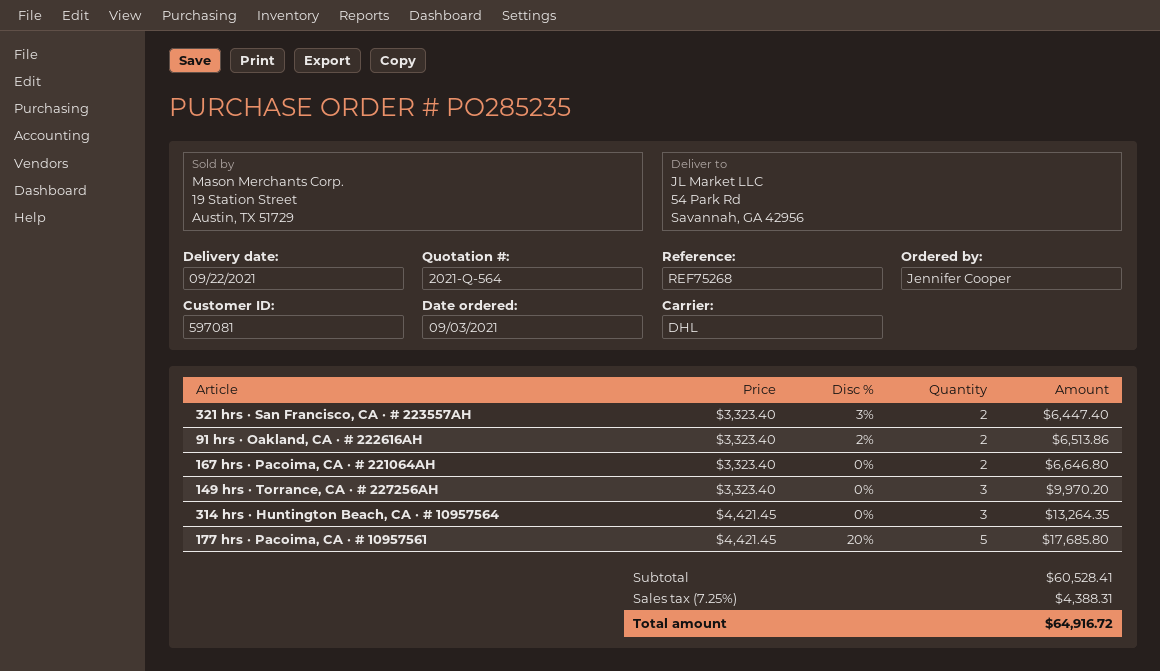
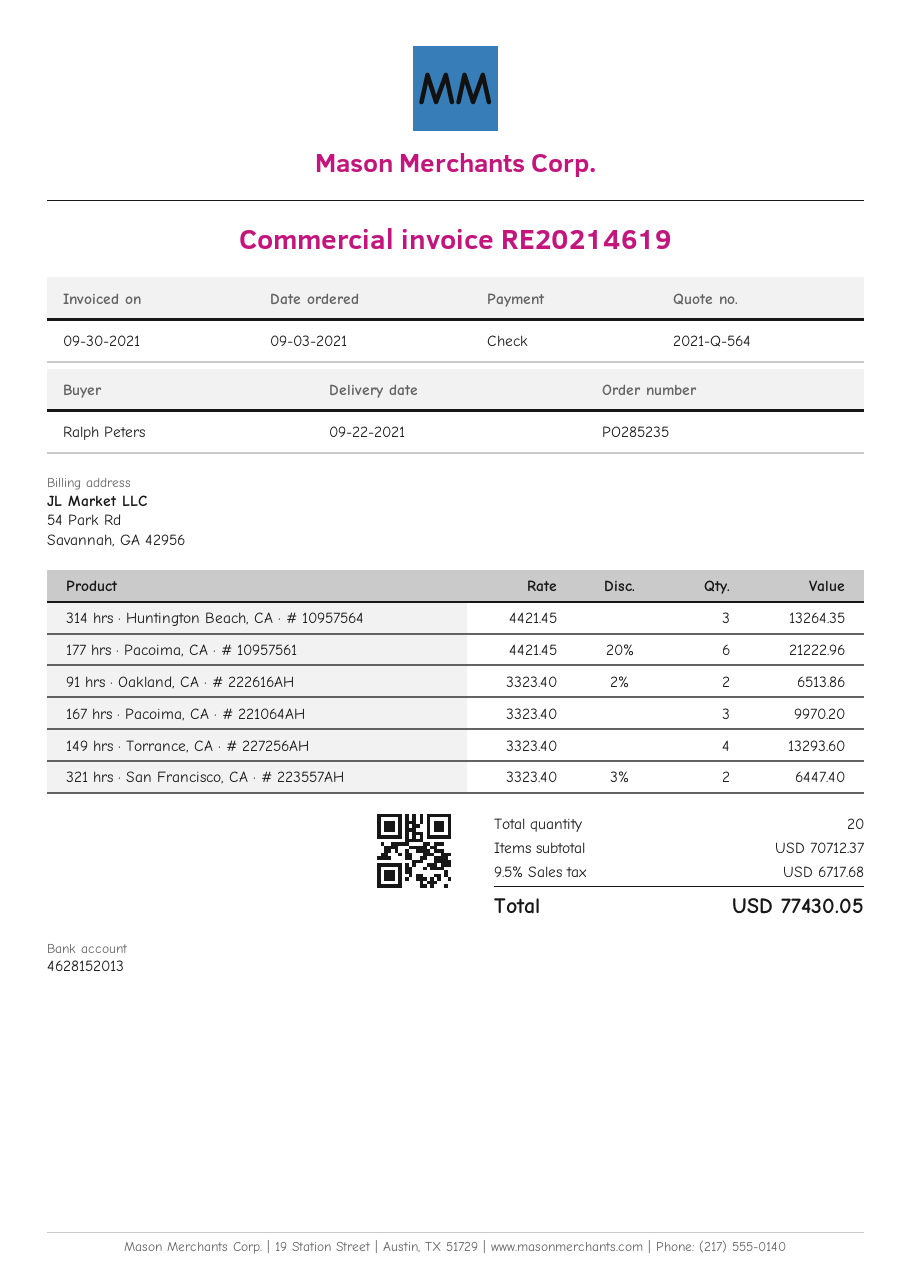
ordered by: Jennifer Cooper -> Ralph Peters
167 hrs · Pacoima, CA · # 221064AH: 2 x 3323.40 = 6646.80 -> 3 x 3323.40 = 9970.20
149 hrs · Torrance, CA · # 227256AH: 3 x 3323.40 = 9970.20 -> 4 x 3323.40 = 13293.60
177 hrs · Pacoima, CA · # 10957561: 5 x 4421.45 - 20% = 17685.80 -> 6 x 4421.45 - 20% = 21222.96
subtotal: 60528.41 -> 70712.37
tax: 7.25% = 4388.31 -> 9.5% = 6717.68
total: 64916.72 -> 77430.05

